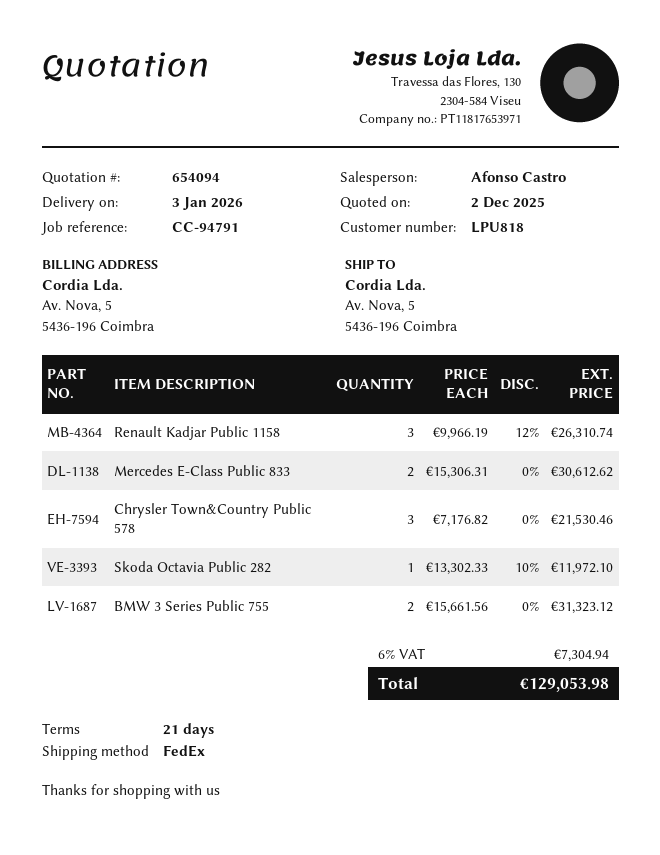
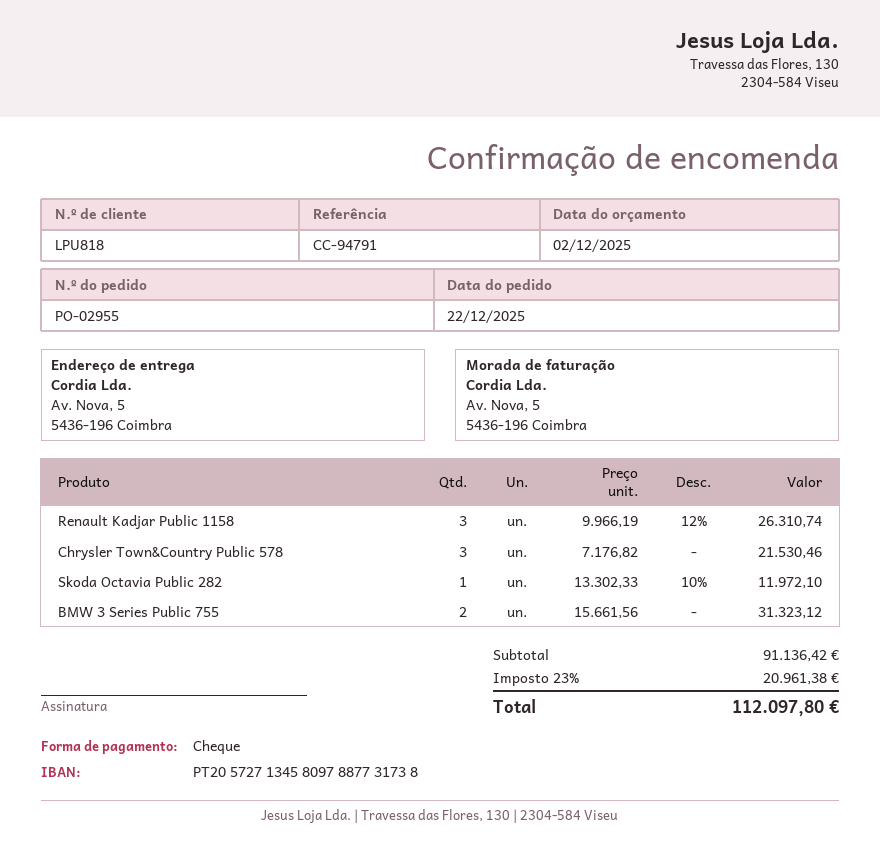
Mercedes E-Class Public 833: 2 x 15306.31 = 30612.62 -> none
tax: 6% = 7304.94 -> 23% = 20961.38
total: 129053.98 -> 112097.80

